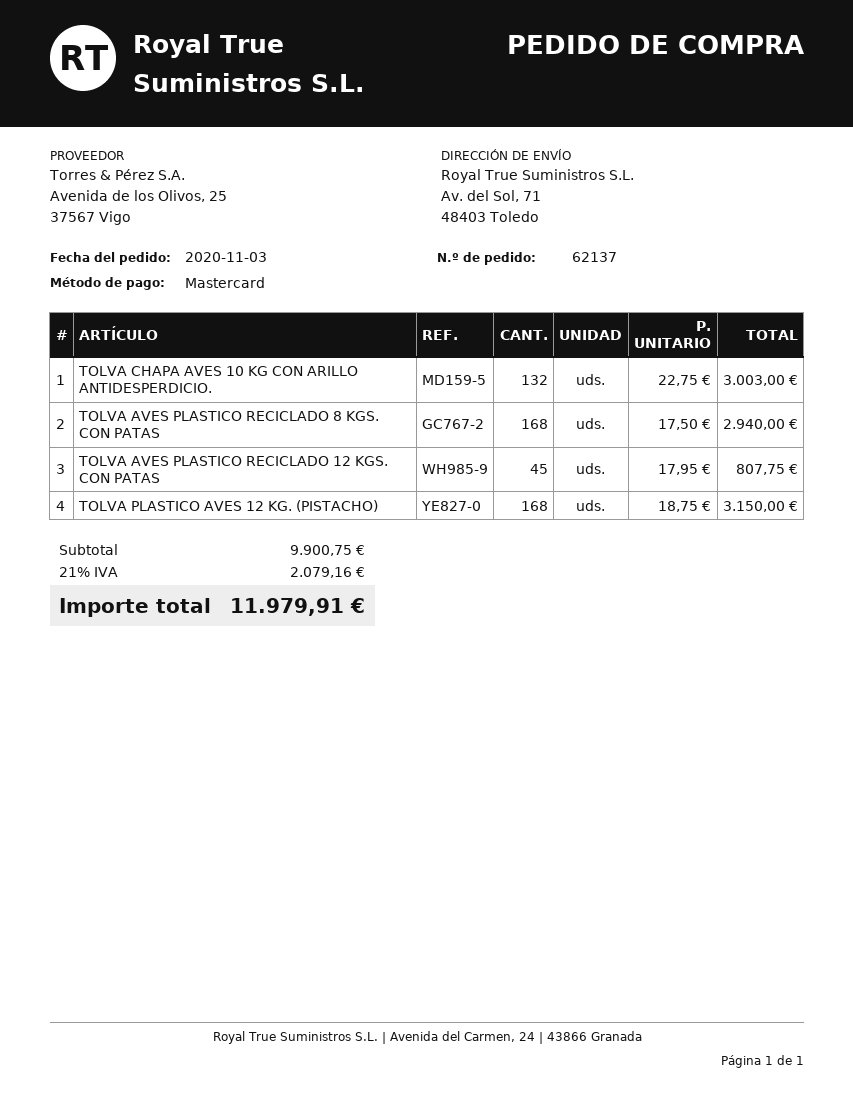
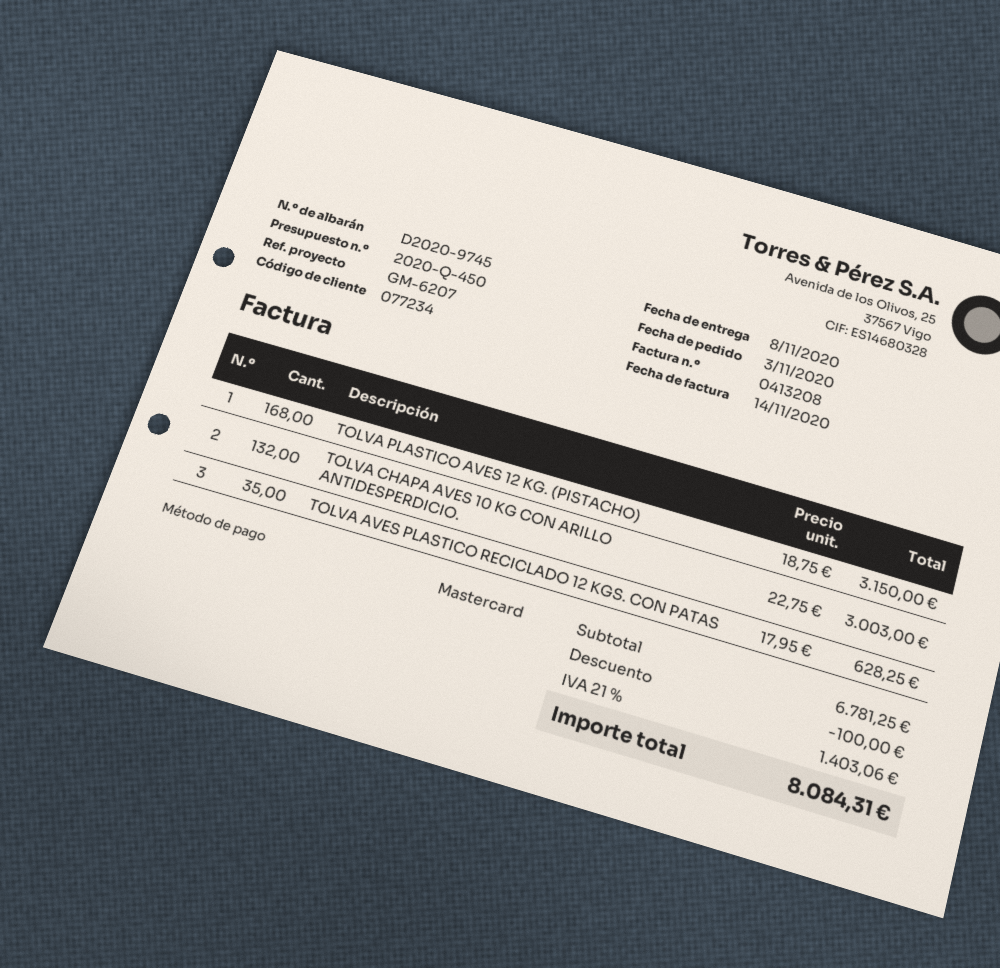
TOLVA AVES PLASTICO RECICLADO 8 KGS. CON PATAS: 168 x 17.50 = 2940.00 -> none
TOLVA AVES PLASTICO RECICLADO 12 KGS. CON PATAS: 45 x 17.95 = 807.75 -> 35 x 17.95 = 628.25
subtotal: 9900.75 -> 6781.25
discount: none -> 100.00
tax: 21% = 2079.16 -> 21% = 1403.06
total: 11979.91 -> 8084.31

